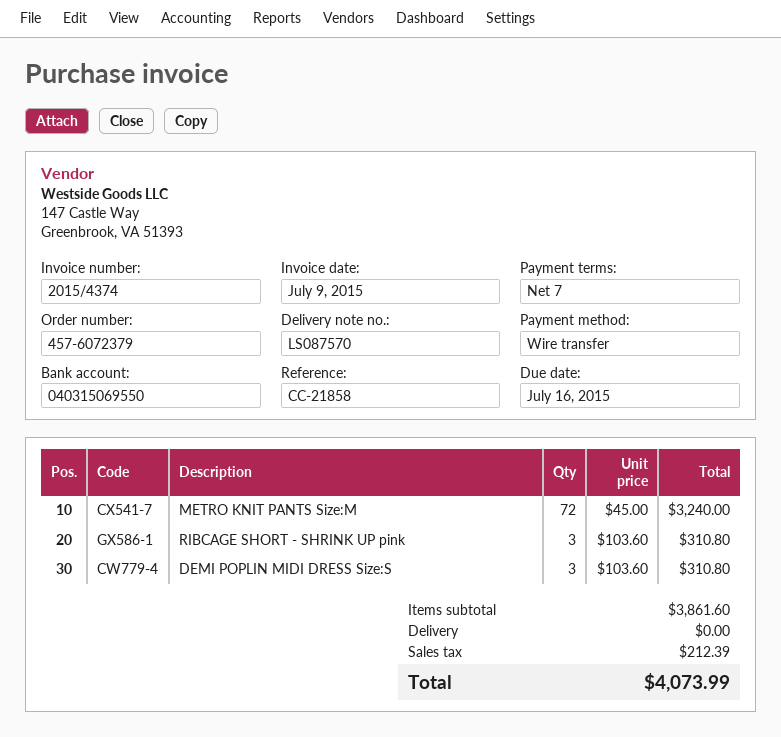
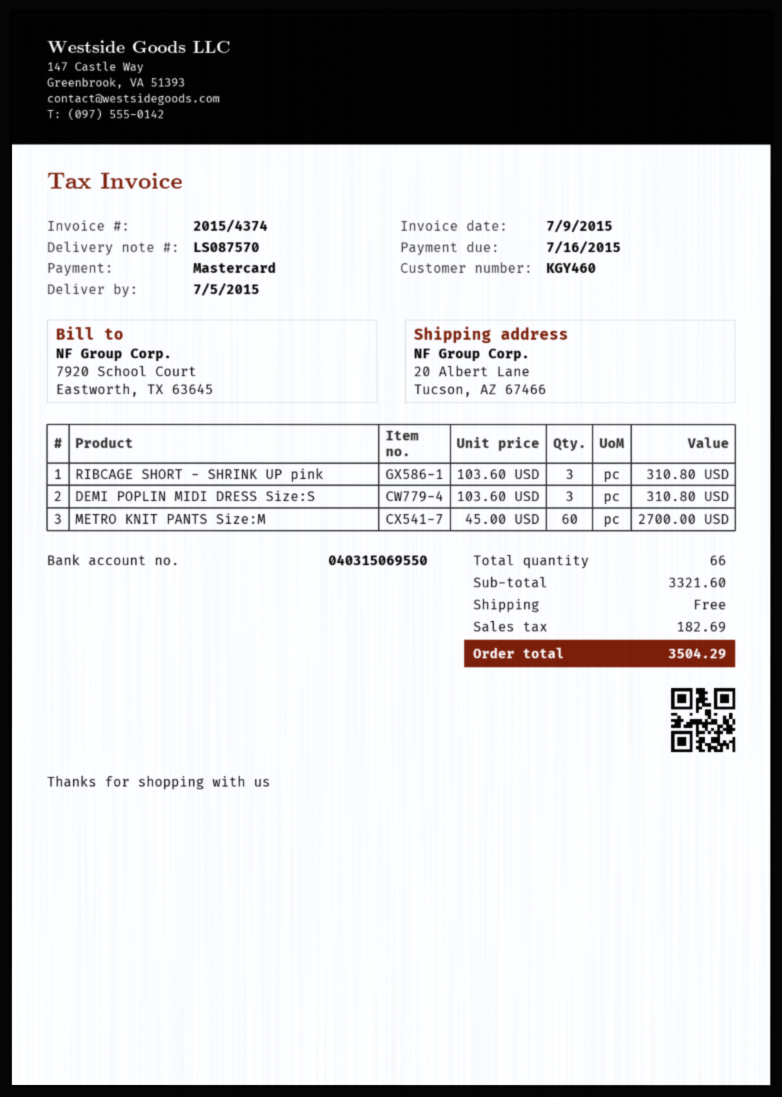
payment method: bank transfer -> Mastercard
METRO KNIT PANTS Size:M: 72 x 45.00 = 3240.00 -> 60 x 45.00 = 2700.00
subtotal: 3861.60 -> 3321.60
tax: 212.39 -> 182.69
total: 4073.99 -> 3504.29

